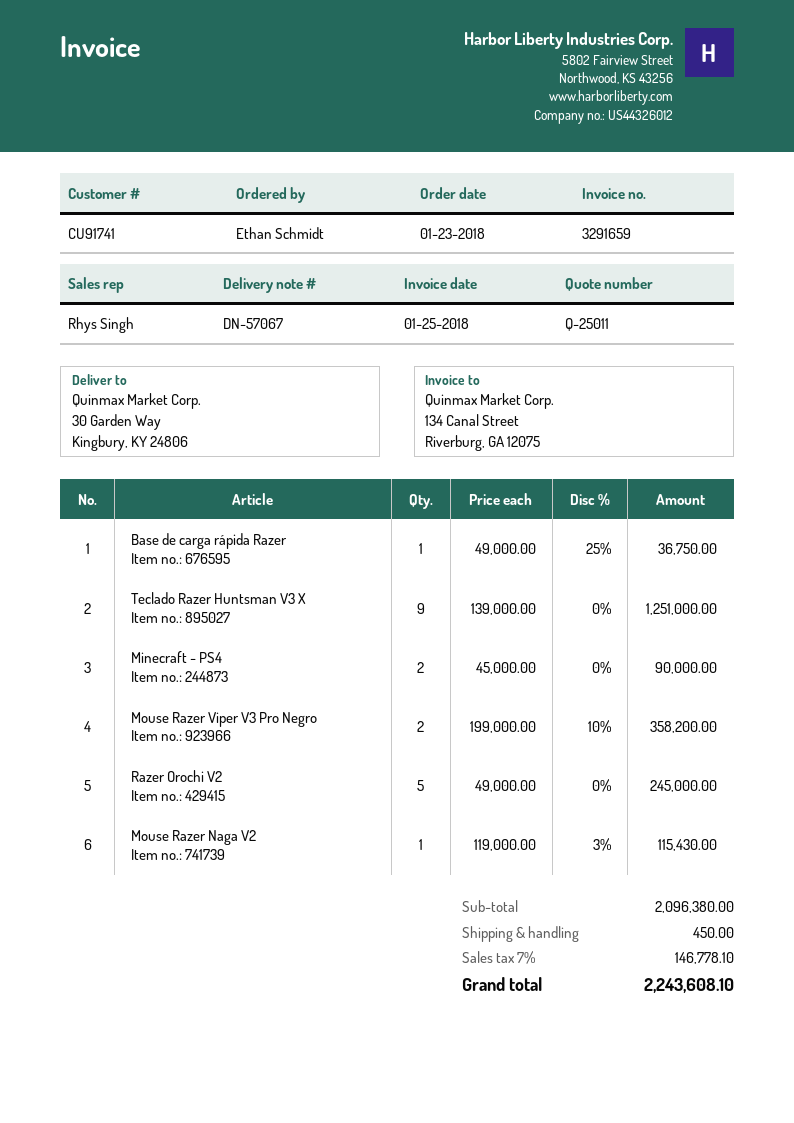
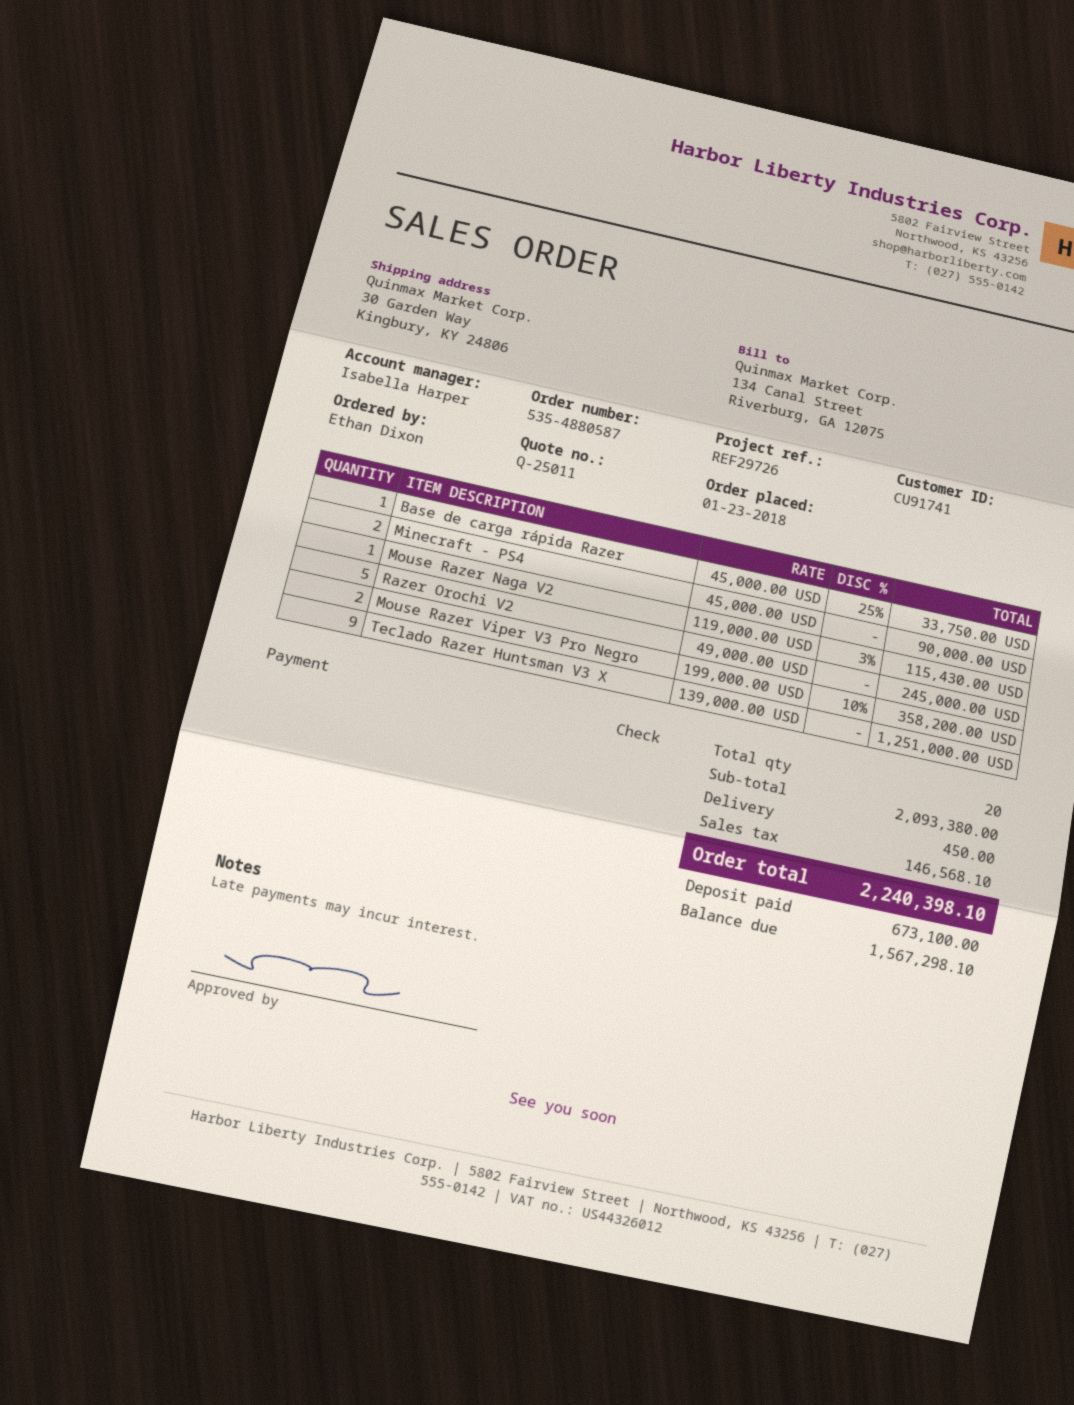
ordered by: Ethan Schmidt -> Ethan Dixon
sales rep: Rhys Singh -> Isabella Harper
Base de carga rápida Razer: 1 x 49000.00 - 25% = 36750.00 -> 1 x 45000.00 - 25% = 33750.00
subtotal: 2096380.00 -> 2093380.00
tax: 146778.10 -> 146568.10
total: 2243608.10 -> 2240398.10

